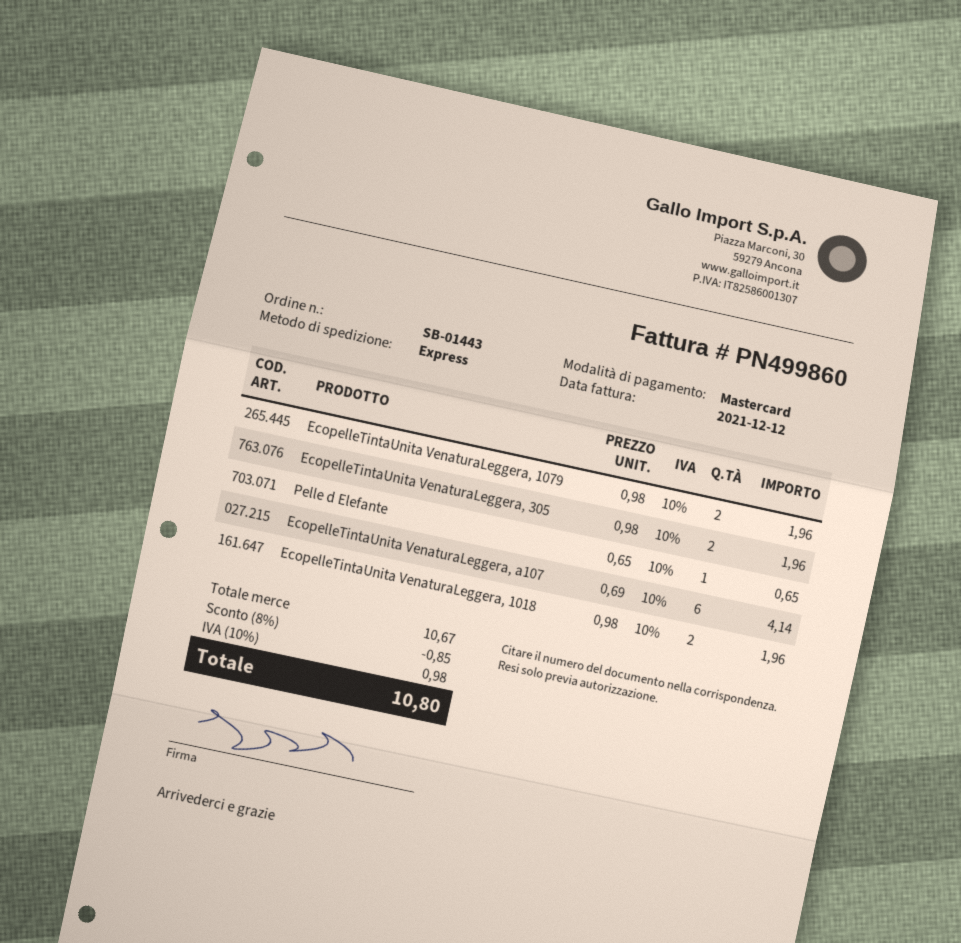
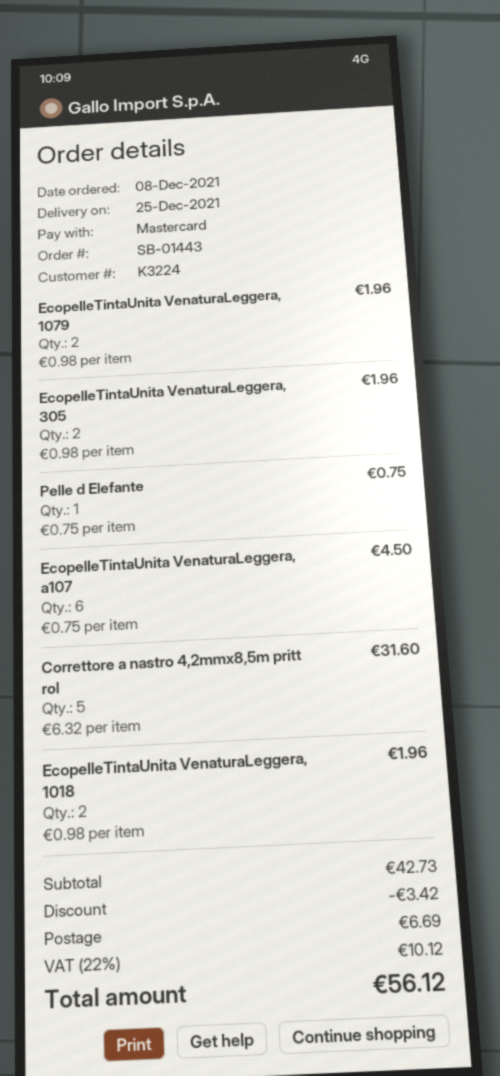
Pelle d Elefante: 1 x 0.65 = 0.65 -> 1 x 0.75 = 0.75
EcopelleTintaUnita VenaturaLeggera, a107: 6 x 0.69 = 4.14 -> 6 x 0.75 = 4.50
Correttore a nastro 4,2mmx8,5m pritt rol: none -> 5 x 6.32 = 31.60
subtotal: 10.67 -> 42.73
discount: 0.85 -> 3.42
shipping: none -> 6.69
tax: 10% = 0.98 -> 22% = 10.12
total: 10.80 -> 56.12

